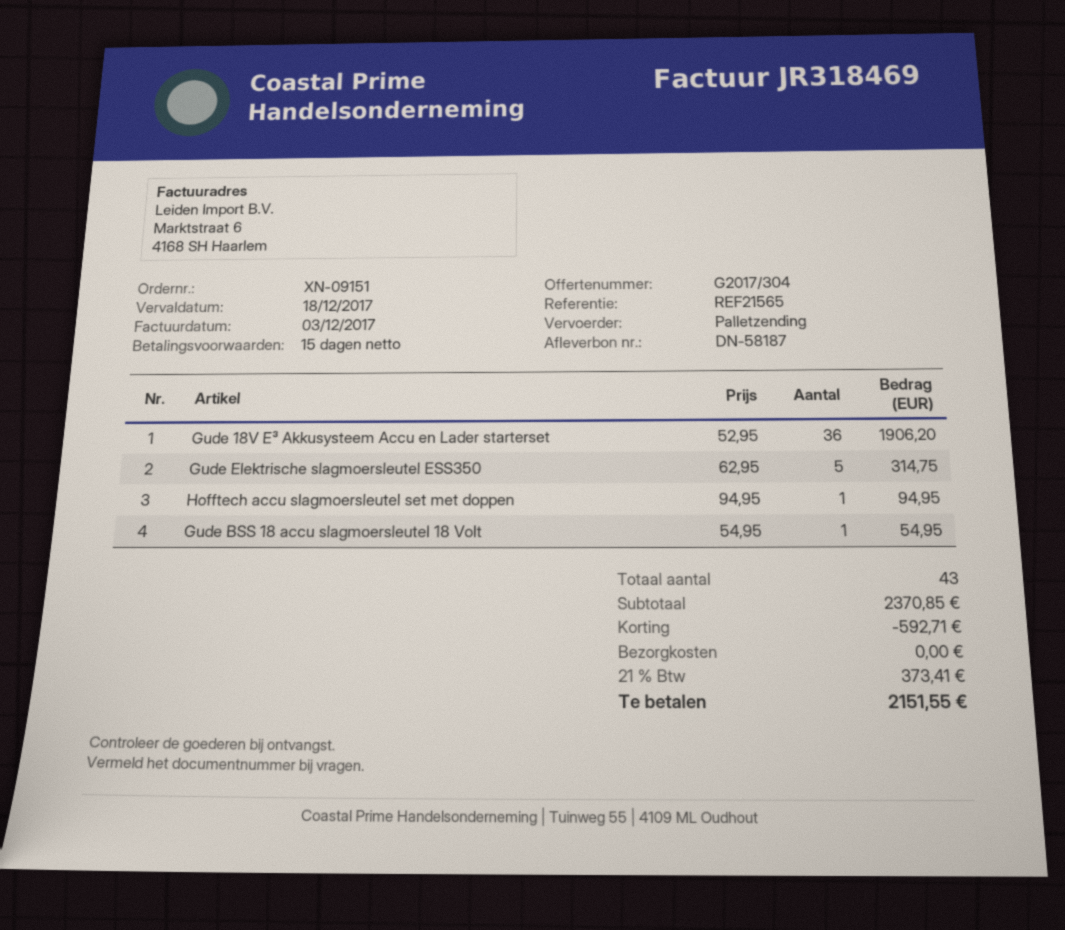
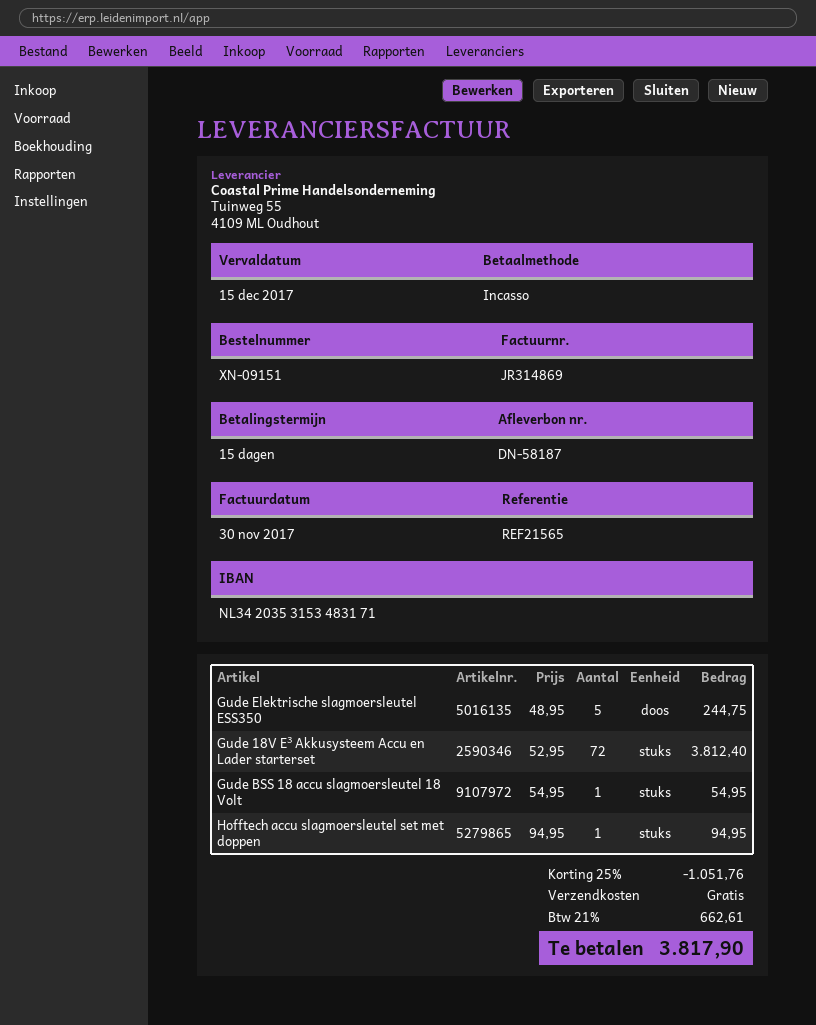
invoice number: JR318469 -> JR314869
invoice date: 2017-12-03 -> 2017-11-30
due date: 2017-12-18 -> 2017-12-15
Gude 18V E³ Akkusysteem Accu en Lader starterset: 36 x 52.95 = 1906.20 -> 72 x 52.95 = 3812.40
Gude Elektrische slagmoersleutel ESS350: 5 x 62.95 = 314.75 -> 5 x 48.95 = 244.75
discount: 592.71 -> 1051.76
tax: 21% = 373.41 -> 21% = 662.61
total: 2151.55 -> 3817.90

